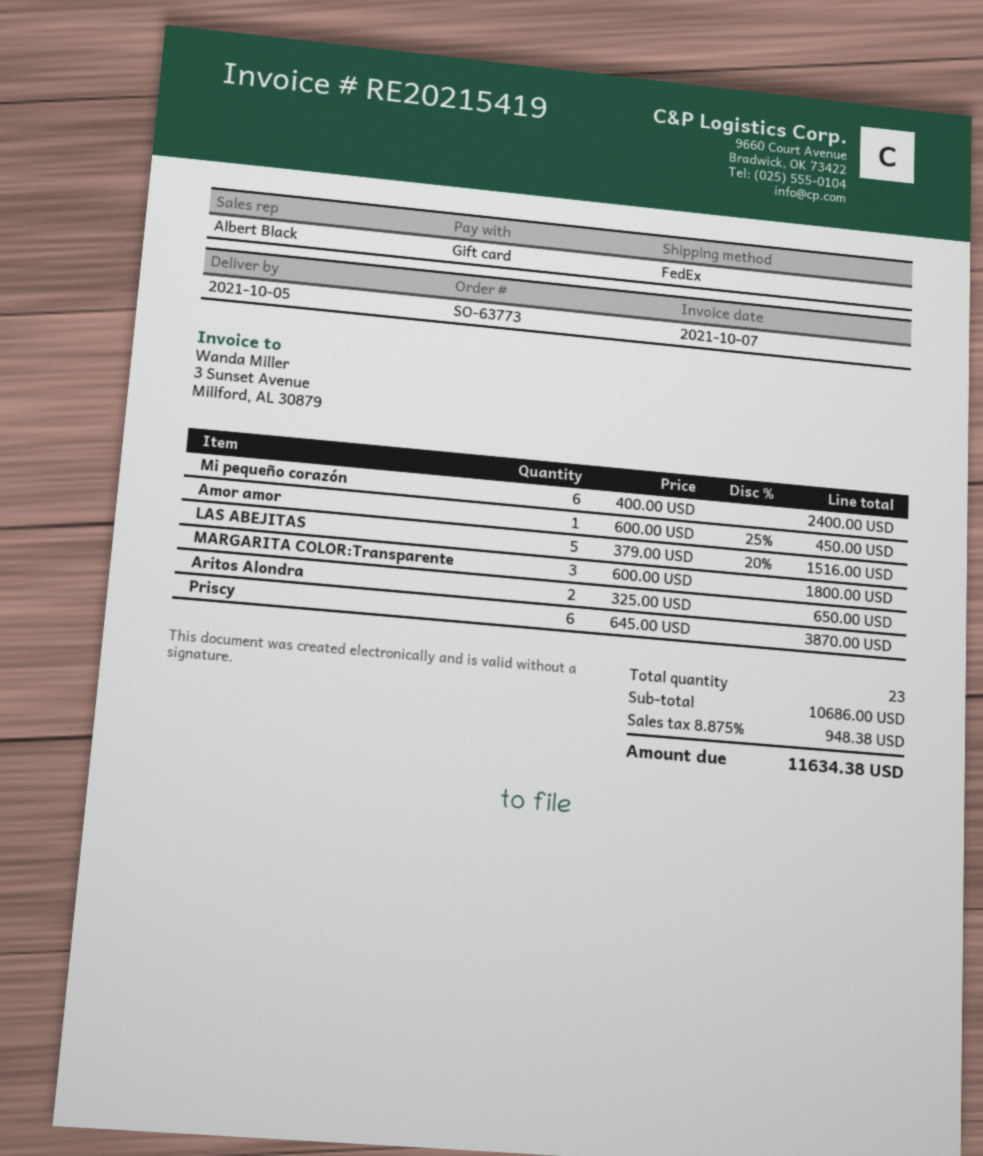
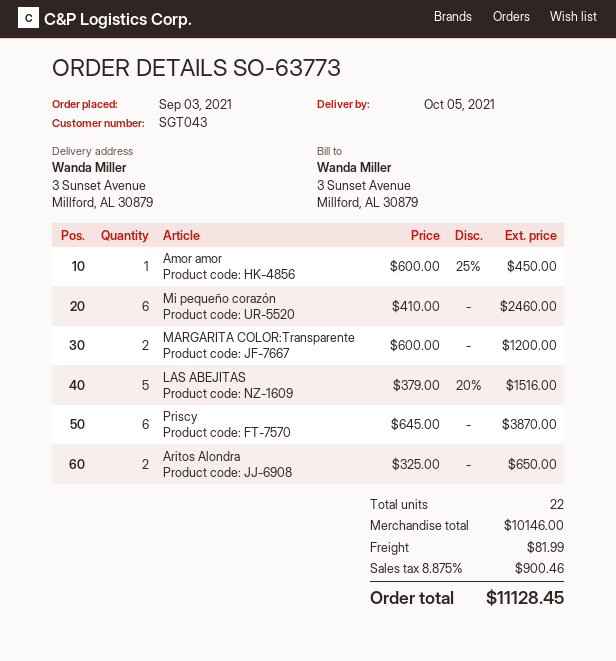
Mi pequeño corazón: 6 x 400.00 = 2400.00 -> 6 x 410.00 = 2460.00
MARGARITA COLOR:Transparente: 3 x 600.00 = 1800.00 -> 2 x 600.00 = 1200.00
total quantity: 23 -> 22
subtotal: 10686.00 -> 10146.00
shipping: none -> 81.99
tax: 8.875% = 948.38 -> 8.875% = 900.46
total: 11634.38 -> 11128.45

